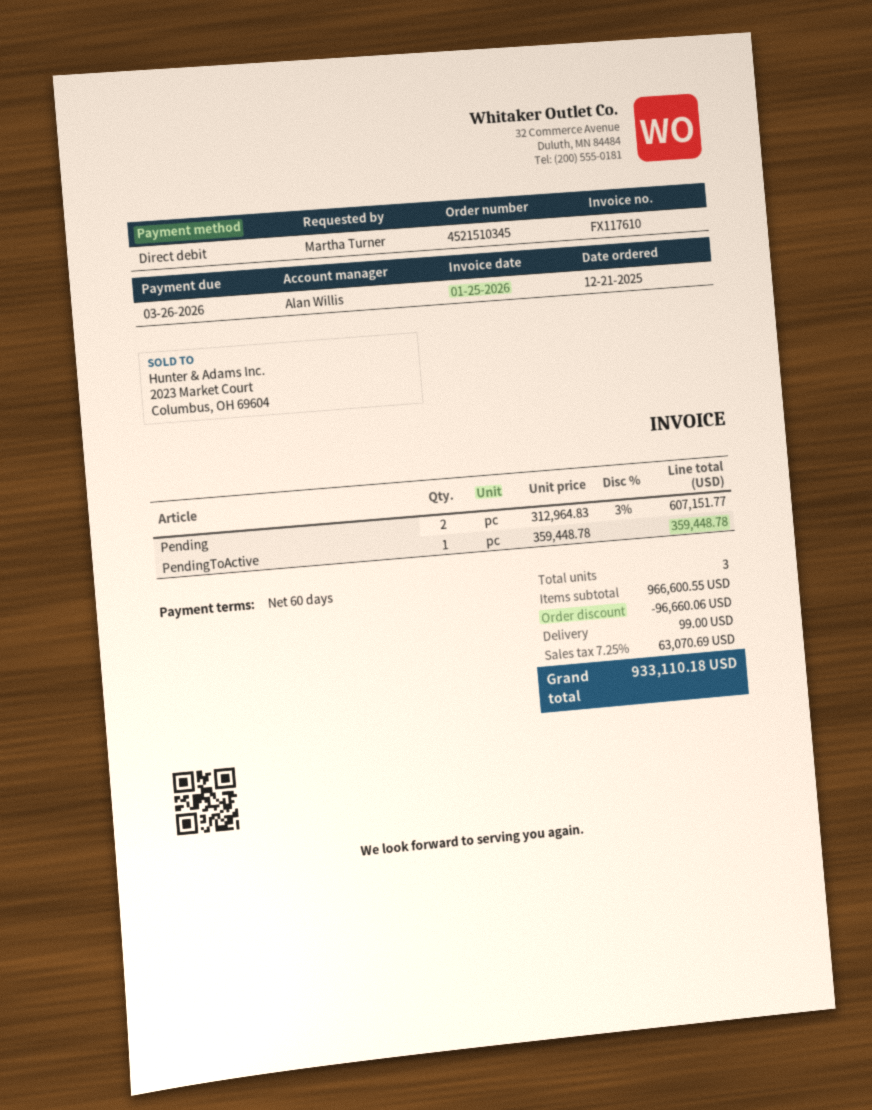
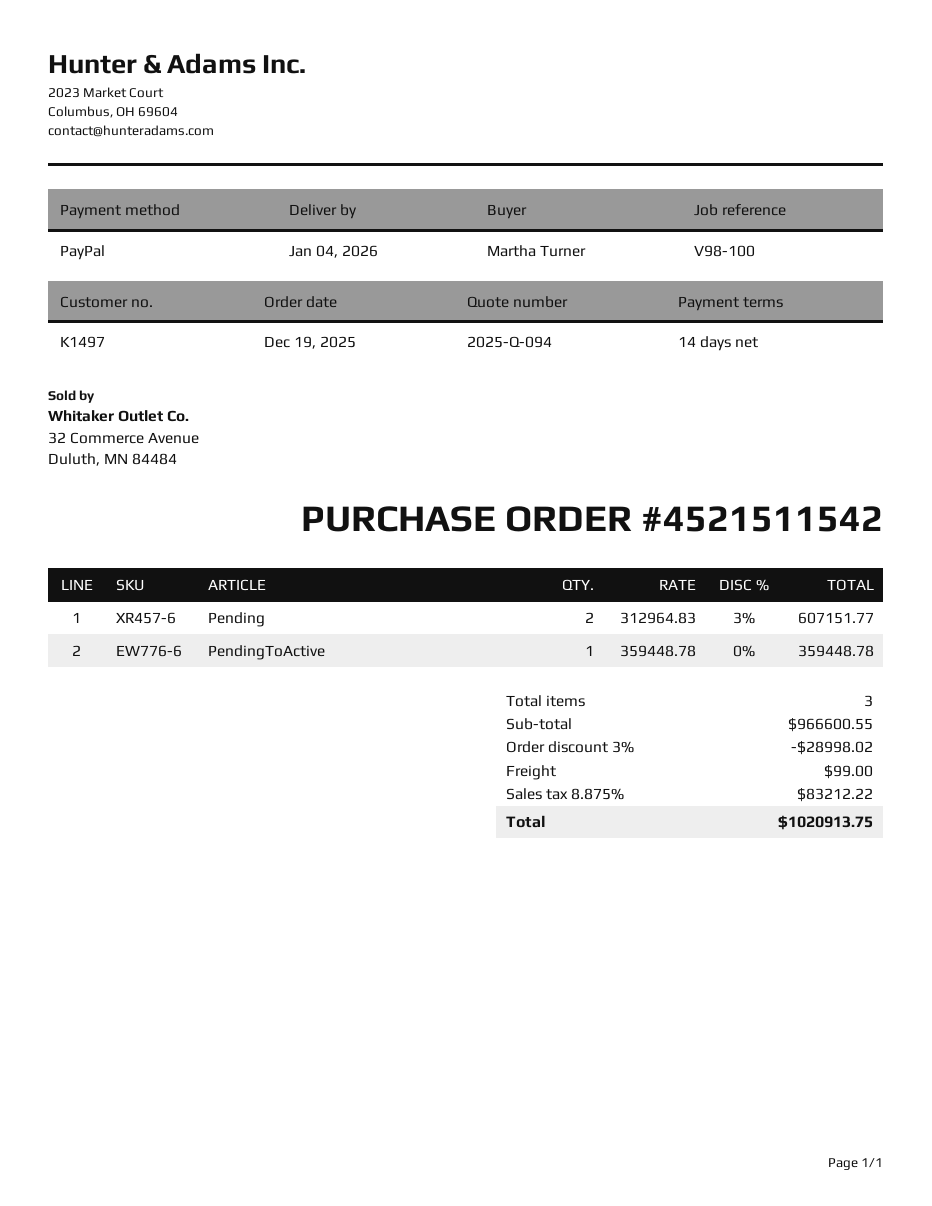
order number: 4521510345 -> 4521511542
order date: 2025-12-21 -> 2025-12-19
payment terms: 60 days -> 14 days
payment method: direct debit -> PayPal
discount: 96660.06 -> 28998.02
tax: 7.25% = 63070.69 -> 8.875% = 83212.22
total: 933110.18 -> 1020913.75

